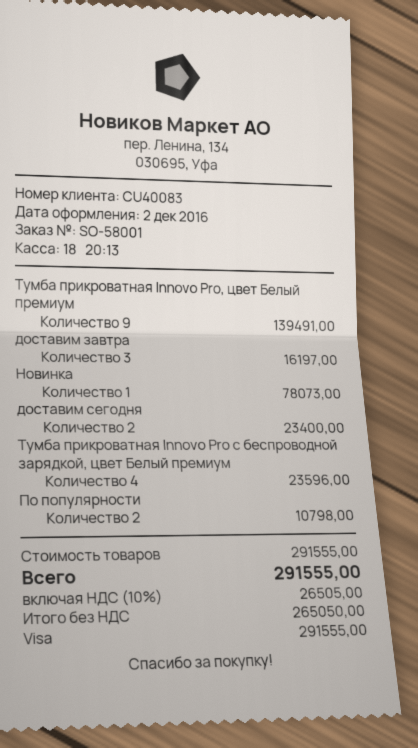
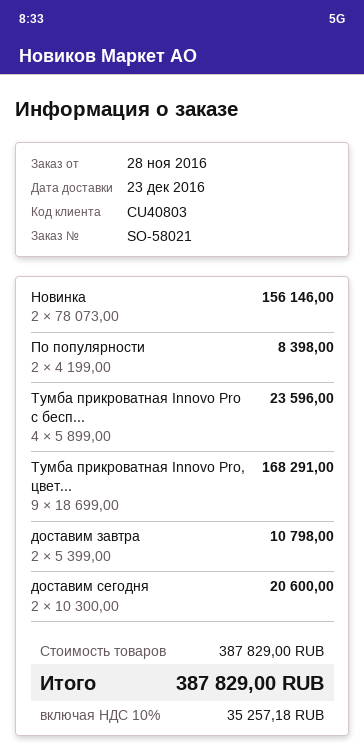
order number: SO-58001 -> SO-58021
order date: 2016-12-02 -> 2016-11-28
customer number: CU40083 -> CU40803
Тумба прикроватная Innovo Pro, цвет Белый премиум: 9 for 139491.00 -> 9 for 168291.00
доставим завтра: 3 for 16197.00 -> 2 for 10798.00
Новинка: 1 for 78073.00 -> 2 for 156146.00
доставим сегодня: 2 for 23400.00 -> 2 for 20600.00
По популярности: 2 for 10798.00 -> 2 for 8398.00
subtotal: 291555.00 -> 387829.00
tax: 10% = 26505.00 -> 10% = 35257.18
total: 291555.00 -> 387829.00

